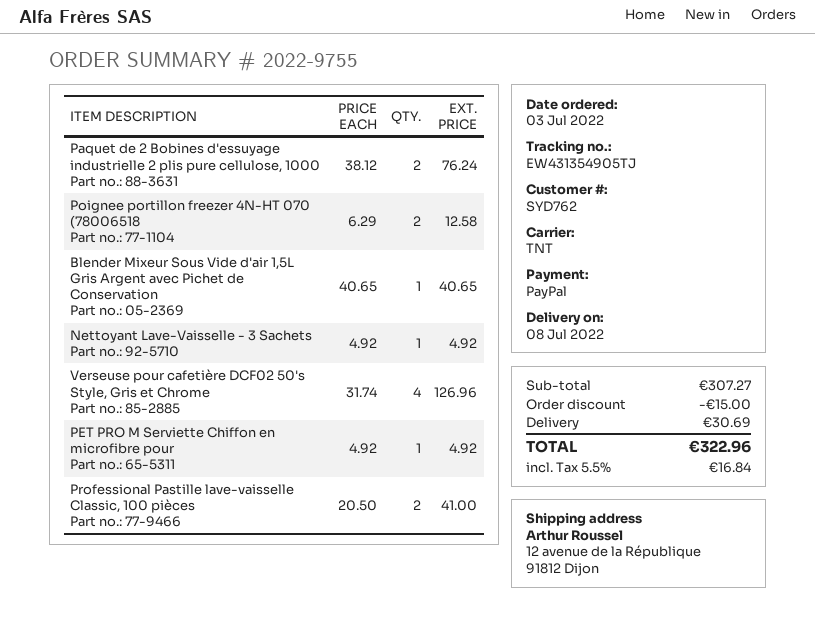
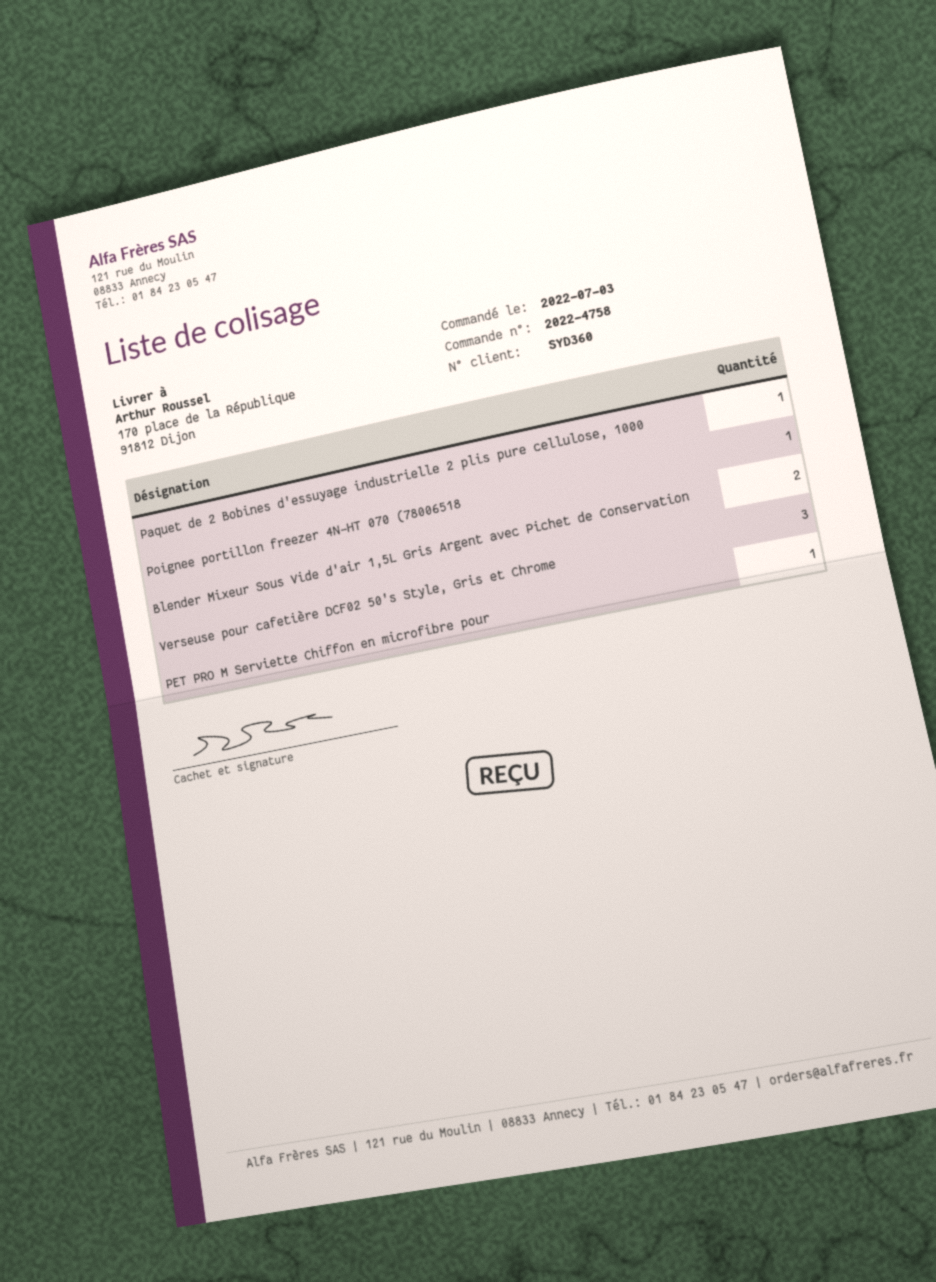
order number: 2022-9755 -> 2022-4758
customer number: SYD762 -> SYD360
ship to: 12 avenue de la République, 91812 Dijon -> 170 place de la République, 91812 Dijon
Paquet de 2 Bobines d'essuyage industrielle 2 plis pure cellulose, 1000: 2 -> 1
Poignee portillon freezer 4N-HT 070 (78006518: 2 -> 1
Blender Mixeur Sous Vide d'air 1,5L Gris Argent avec Pichet de Conservation: 1 -> 2
Nettoyant Lave-Vaisselle - 3 Sachets: 1 -> none
Verseuse pour cafetière DCF02 50's Style, Gris et Chrome: 4 -> 3
Professional Pastille lave-vaisselle Classic, 100 pièces: 2 -> none

